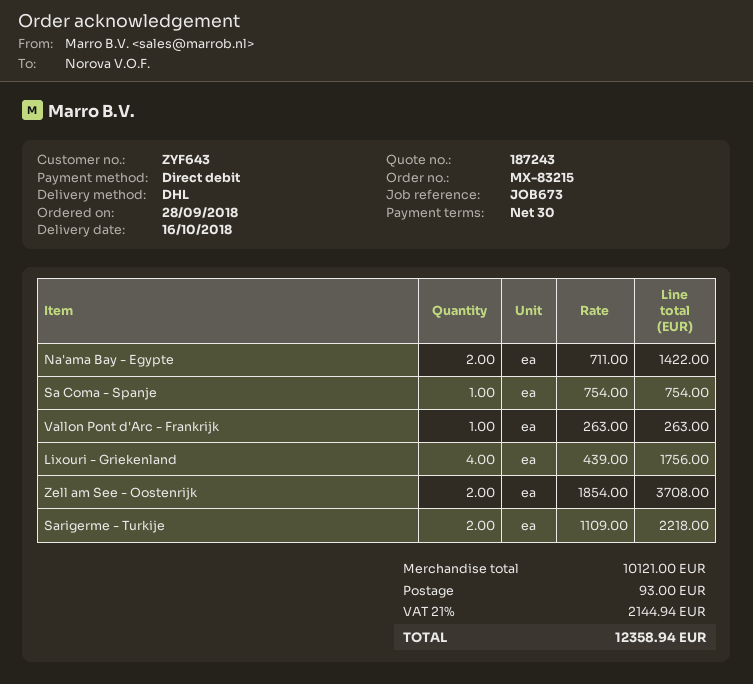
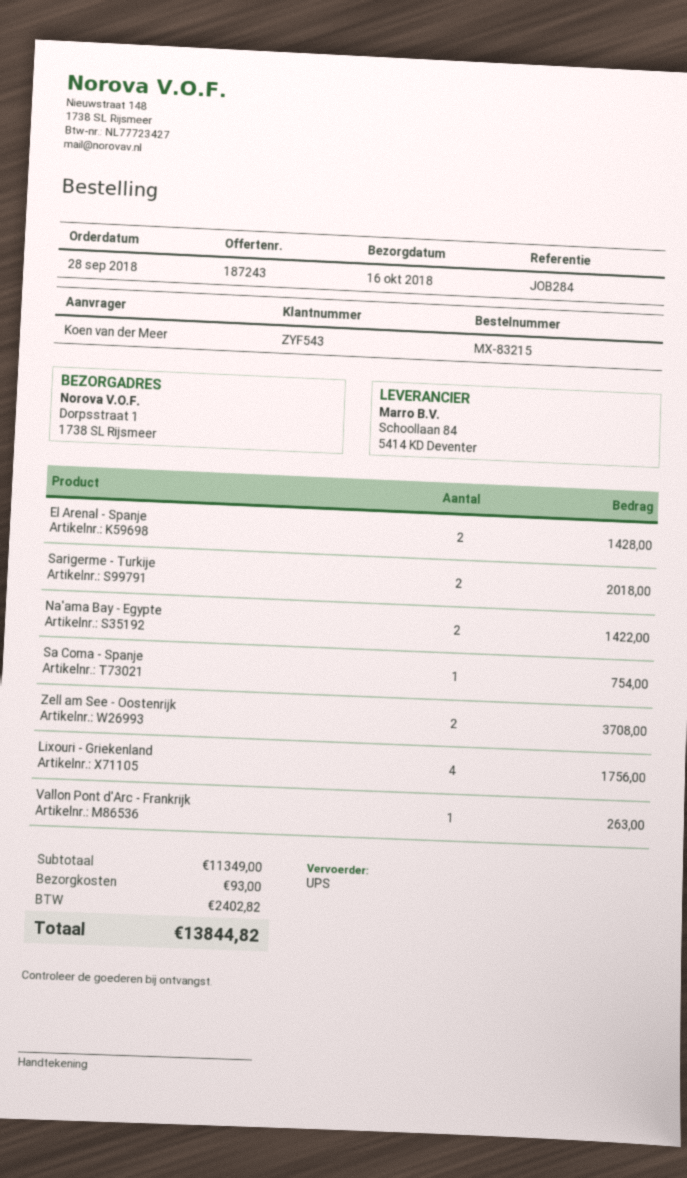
customer number: ZYF643 -> ZYF543
reference: JOB673 -> JOB284
shipping method: DHL -> UPS
Sarigerme - Turkije: 2 for 2218.00 -> 2 for 2018.00
El Arenal - Spanje: none -> 2 for 1428.00
subtotal: 10121.00 -> 11349.00
tax: 2144.94 -> 2402.82
total: 12358.94 -> 13844.82

